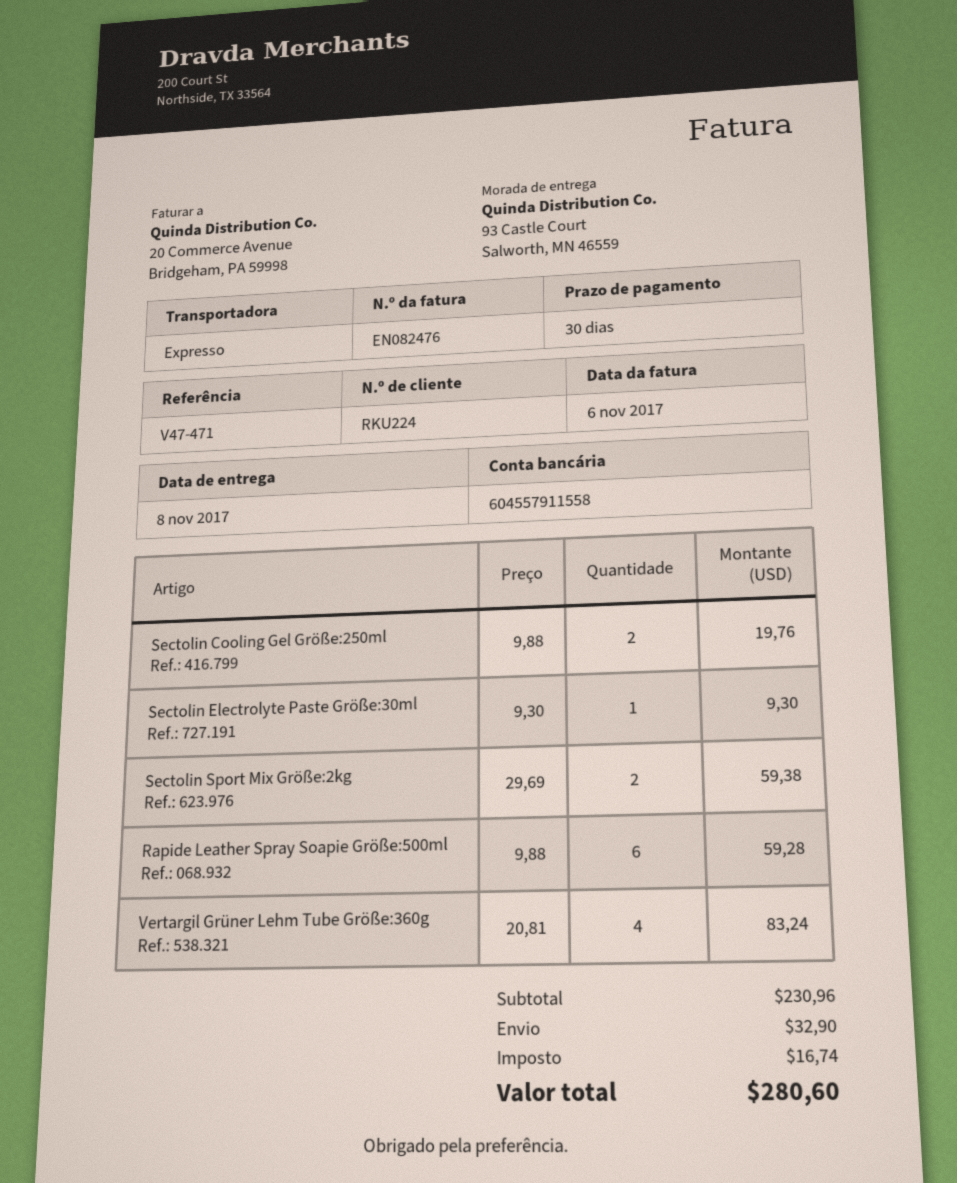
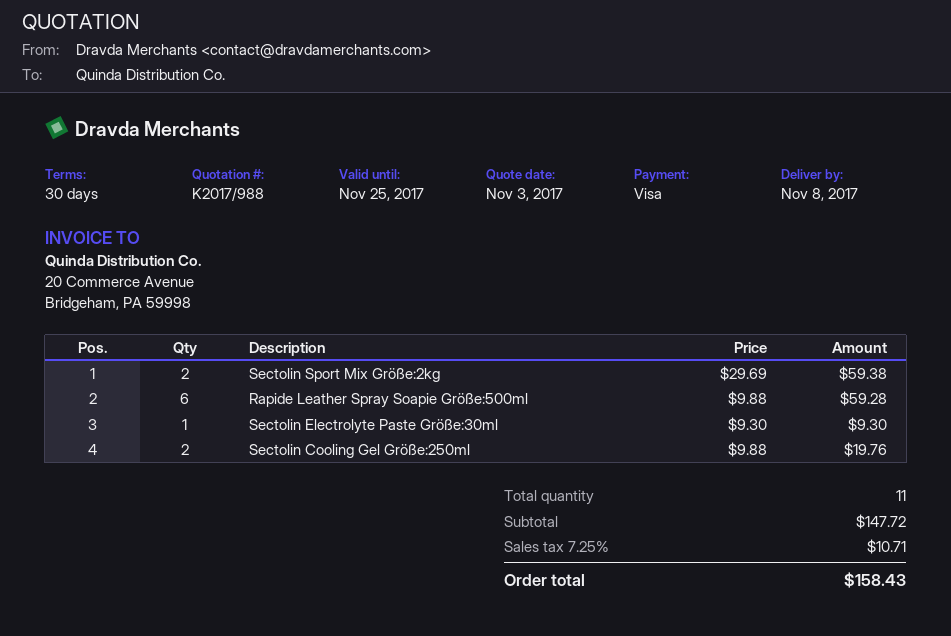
Vertargil Grüner Lehm Tube Größe:360g: 4 x 20.81 = 83.24 -> none
subtotal: 230.96 -> 147.72
shipping: 32.90 -> none
tax: 16.74 -> 10.71
total: 280.60 -> 158.43

